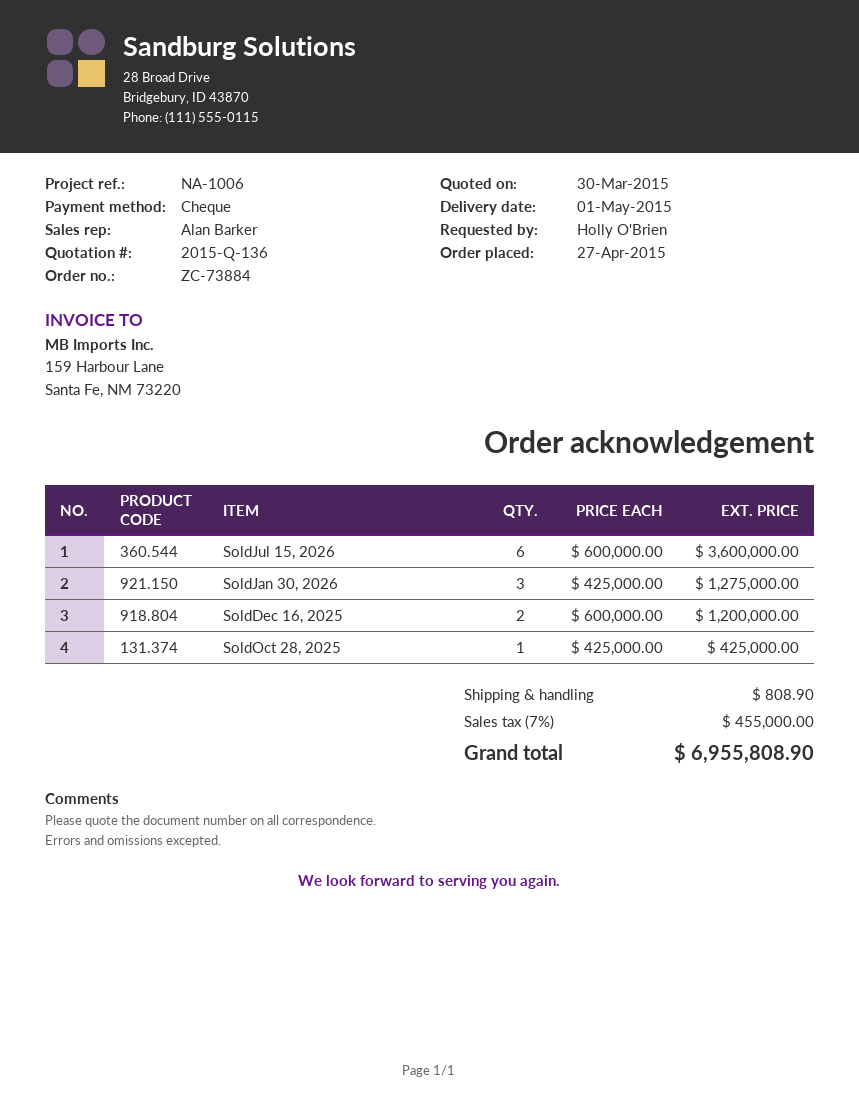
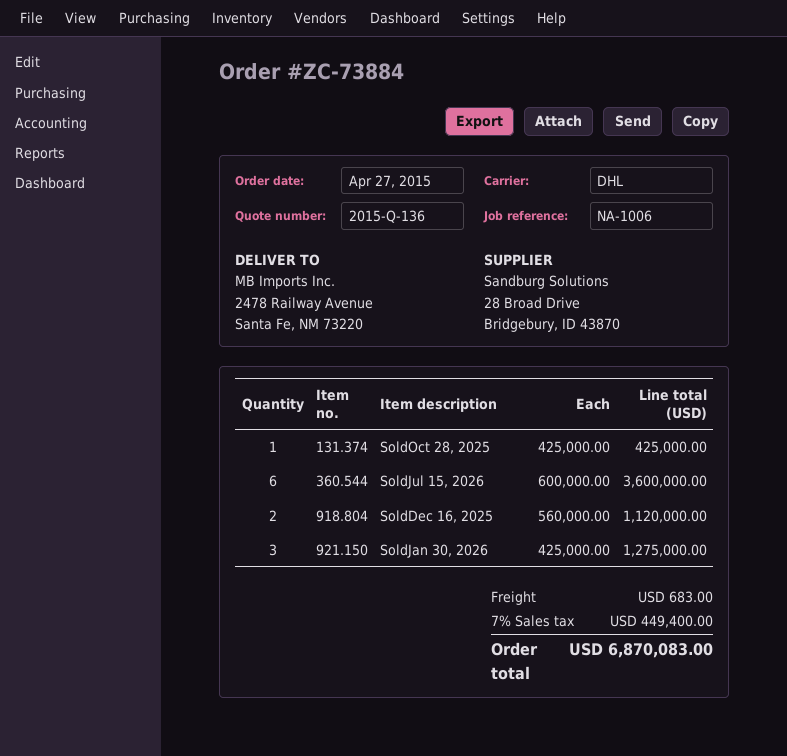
SoldDec 16, 2025: 2 x 600000.00 = 1200000.00 -> 2 x 560000.00 = 1120000.00
shipping: 808.90 -> 683.00
tax: 7% = 455000.00 -> 7% = 449400.00
total: 6955808.90 -> 6870083.00

